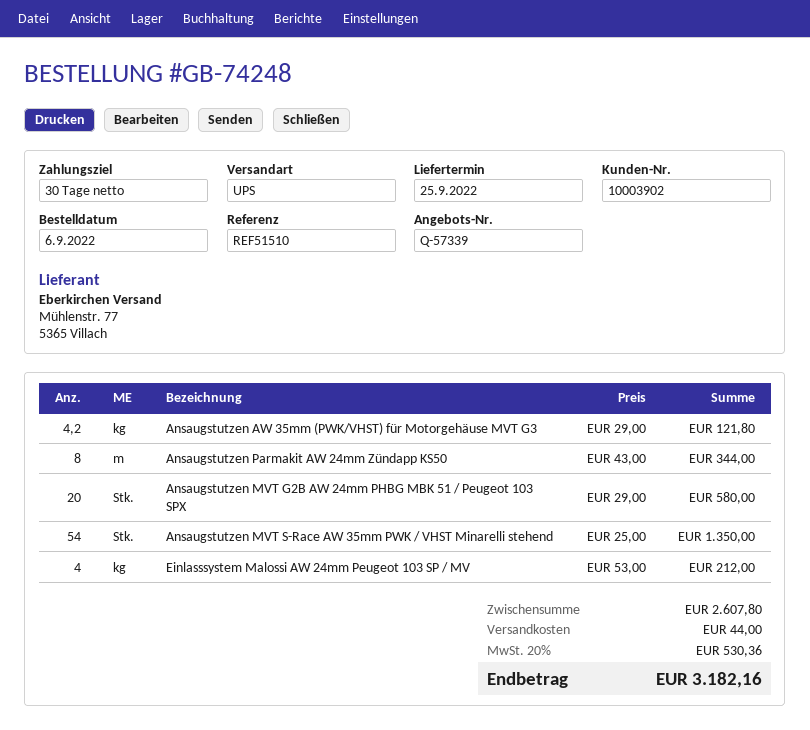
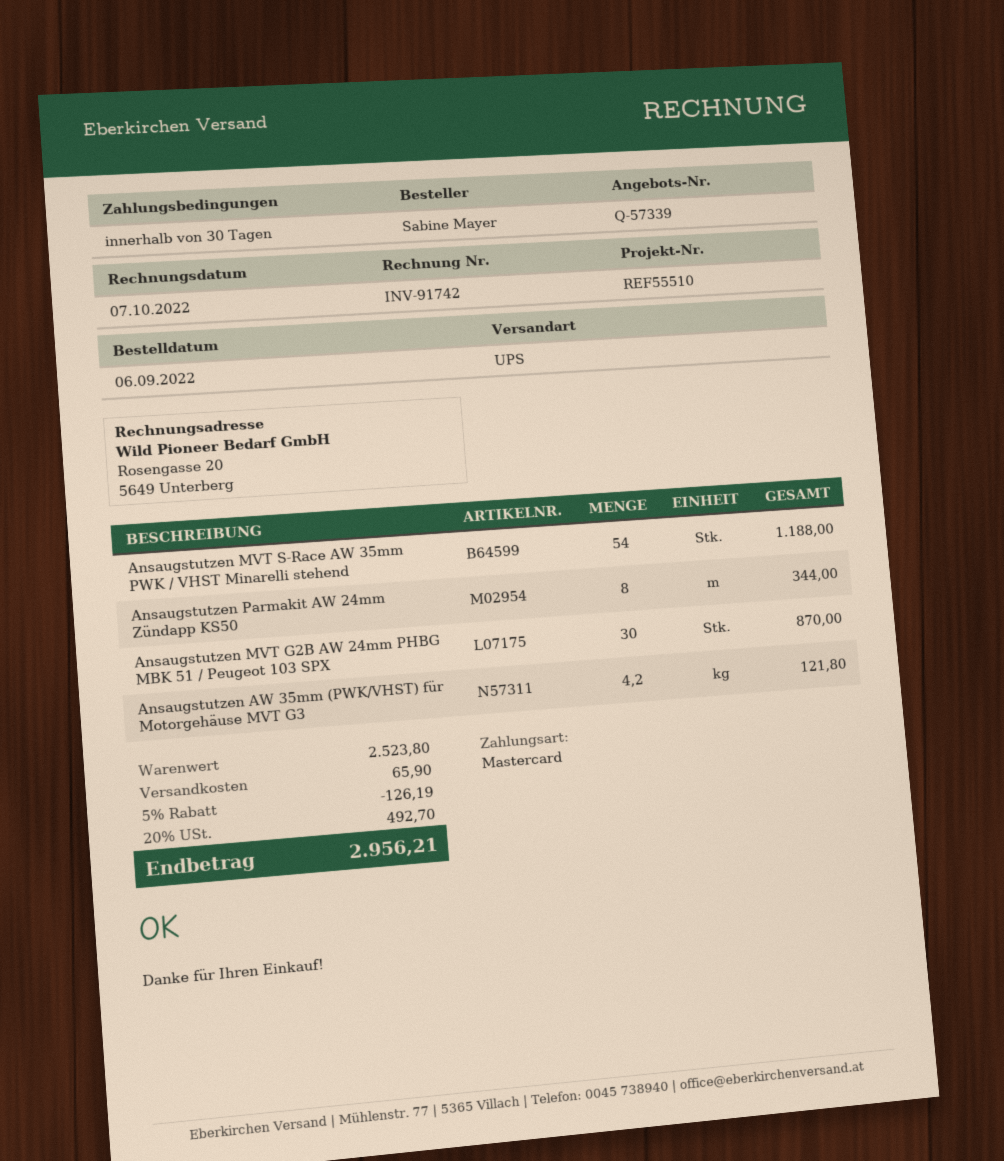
reference: REF51510 -> REF55510
Ansaugstutzen MVT G2B AW 24mm PHBG MBK 51 / Peugeot 103 SPX: 20 for 580.00 -> 30 for 870.00
Ansaugstutzen MVT S-Race AW 35mm PWK / VHST Minarelli stehend: 54 for 1350.00 -> 54 for 1188.00
Einlasssystem Malossi AW 24mm Peugeot 103 SP / MV: 4 for 212.00 -> none
subtotal: 2607.80 -> 2523.80
discount: none -> 5% = 126.19
shipping: 44.00 -> 65.90
tax: 20% = 530.36 -> 20% = 492.70
total: 3182.16 -> 2956.21

